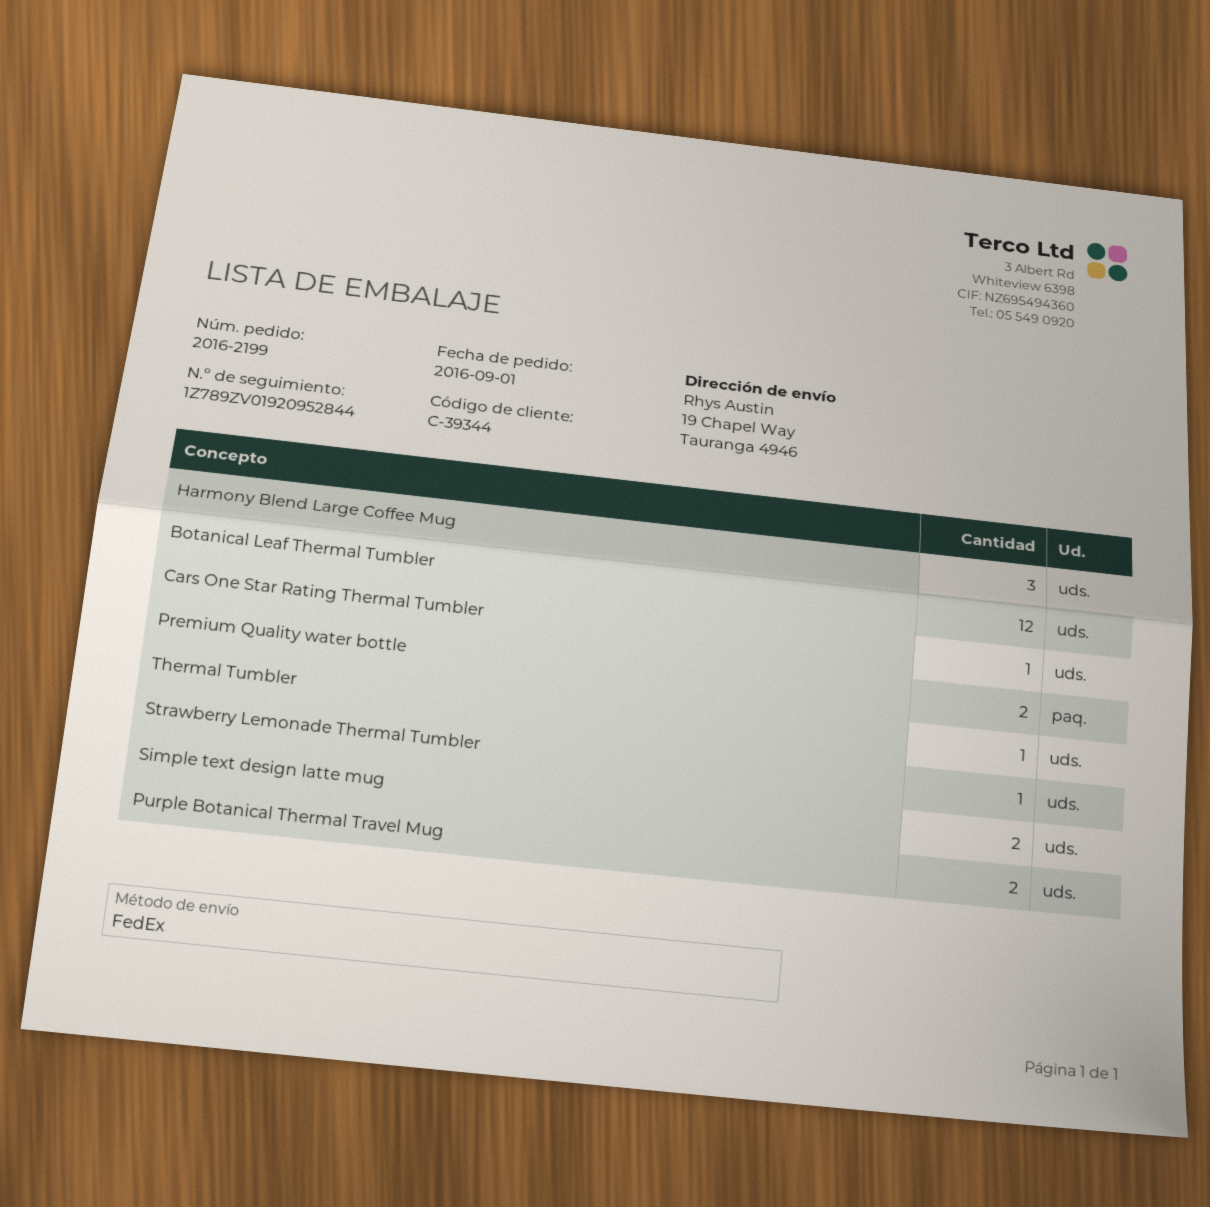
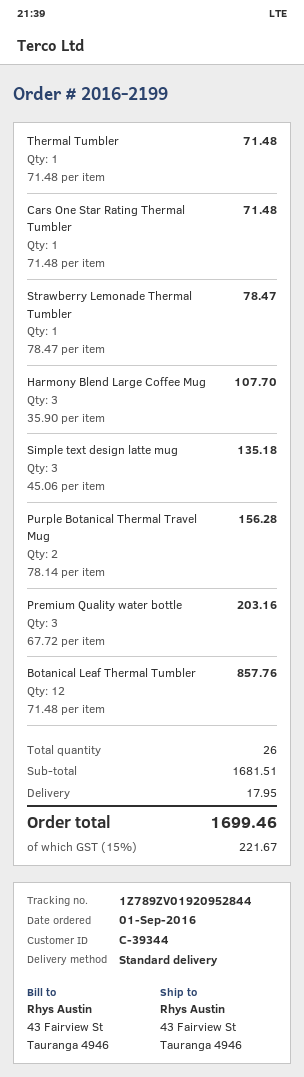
shipping method: FedEx -> standard
ship to: 19 Chapel Way, Tauranga 4946 -> 43 Fairview St, Tauranga 4946
Premium Quality water bottle: 2 -> 3
Simple text design latte mug: 2 -> 3

